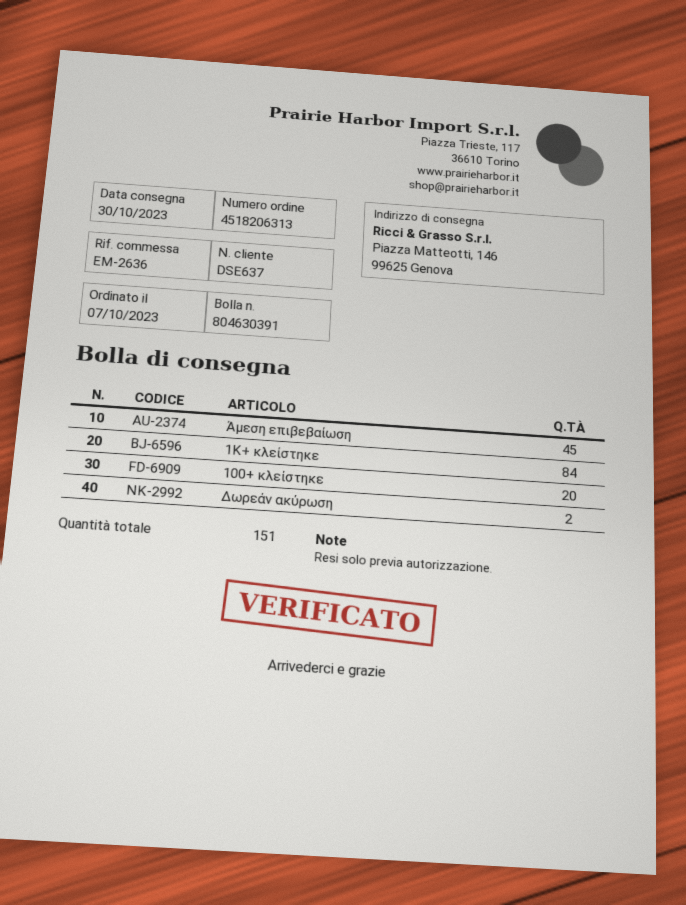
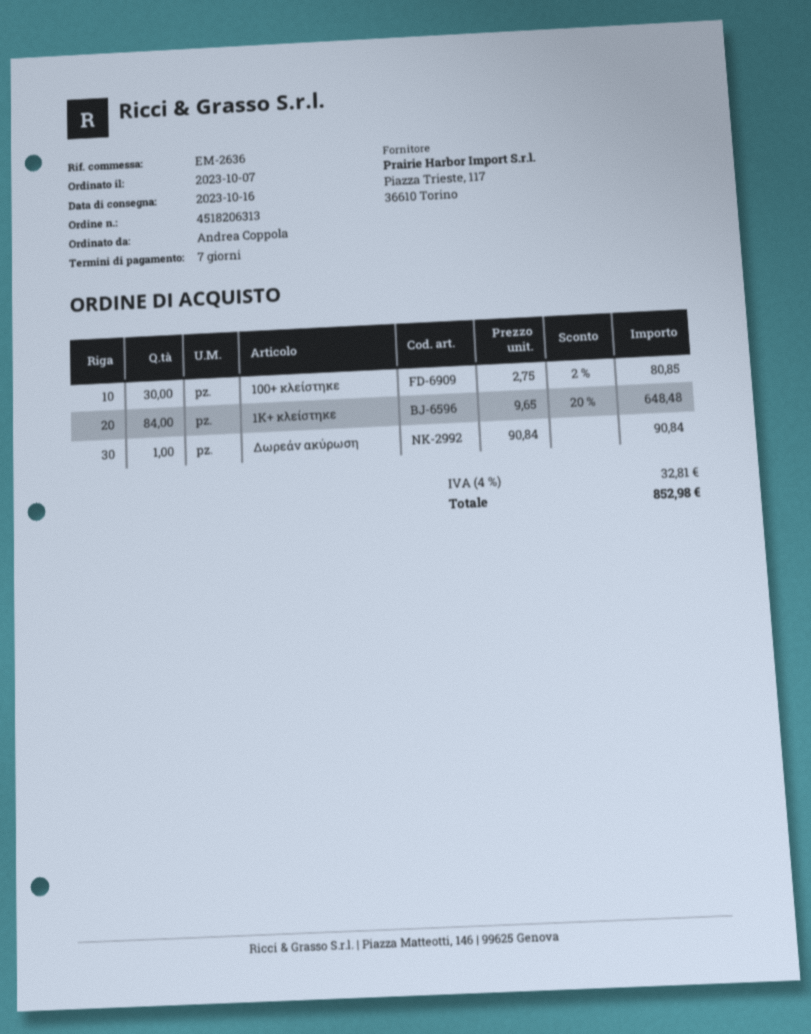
delivery date: 2023-10-30 -> 2023-10-16
Άμεση επιβεβαίωση: 45 -> none
100+ κλείστηκε: 20 -> 30
Δωρεάν ακύρωση: 2 -> 1

